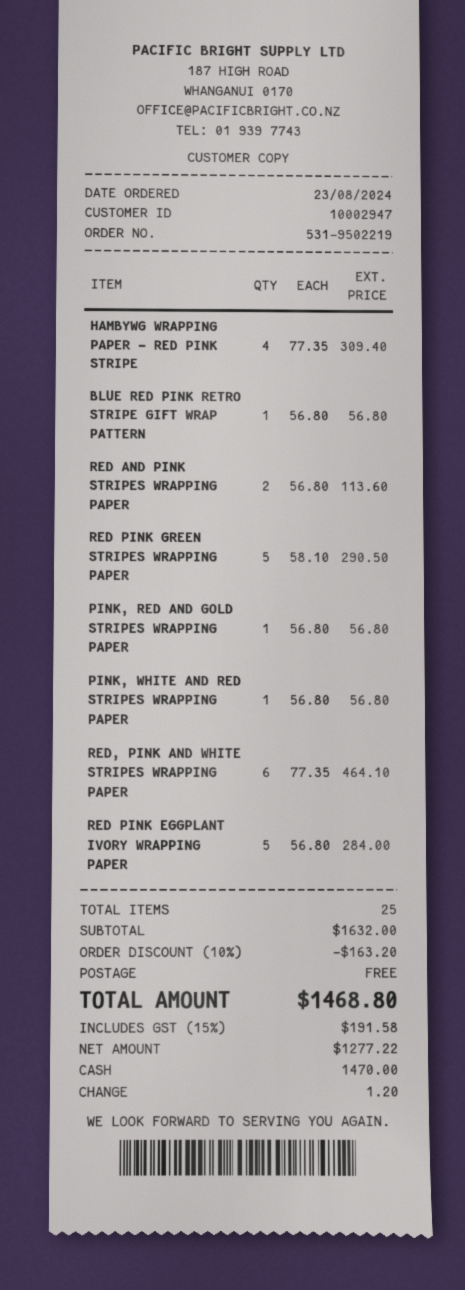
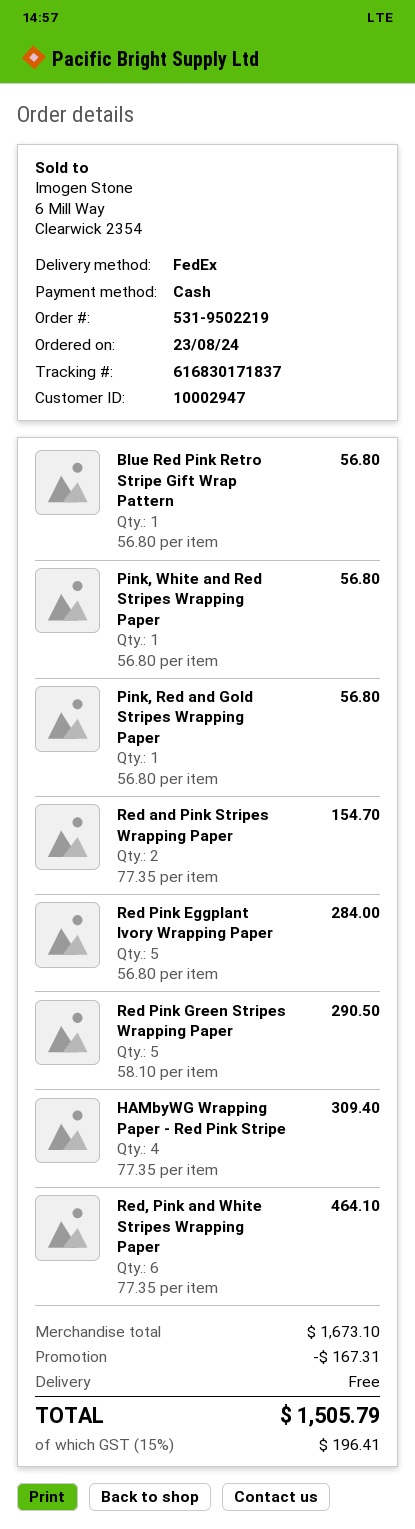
RED AND PINK STRIPES WRAPPING PAPER: 2 x 56.80 = 113.60 -> 2 x 77.35 = 154.70
subtotal: 1632.00 -> 1673.10
discount: 163.20 -> 167.31
tax: 15% = 191.58 -> 15% = 196.41
total: 1468.80 -> 1505.79

